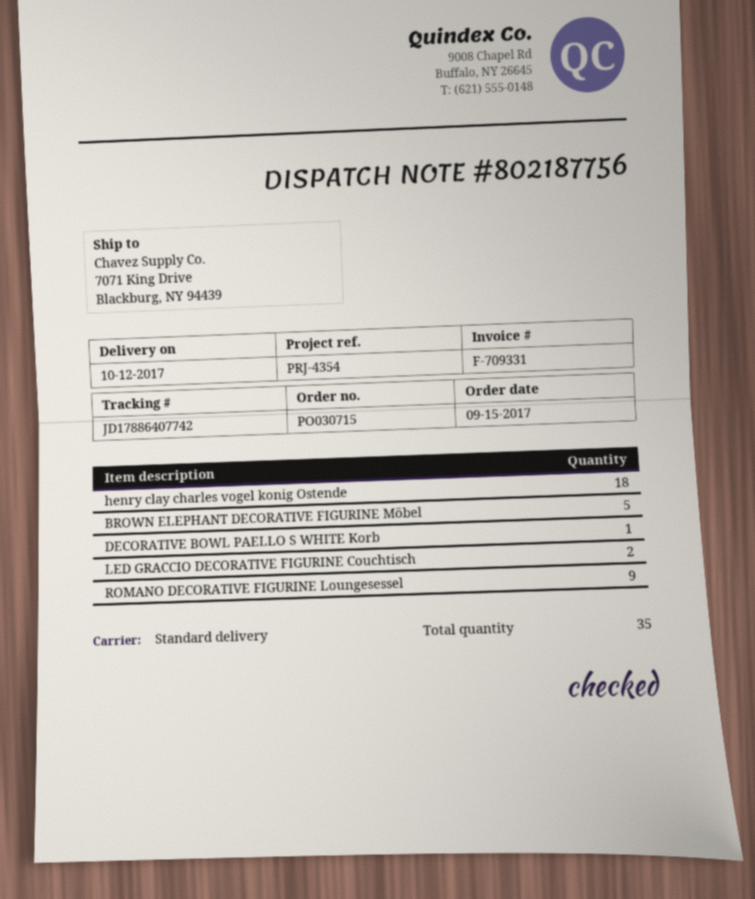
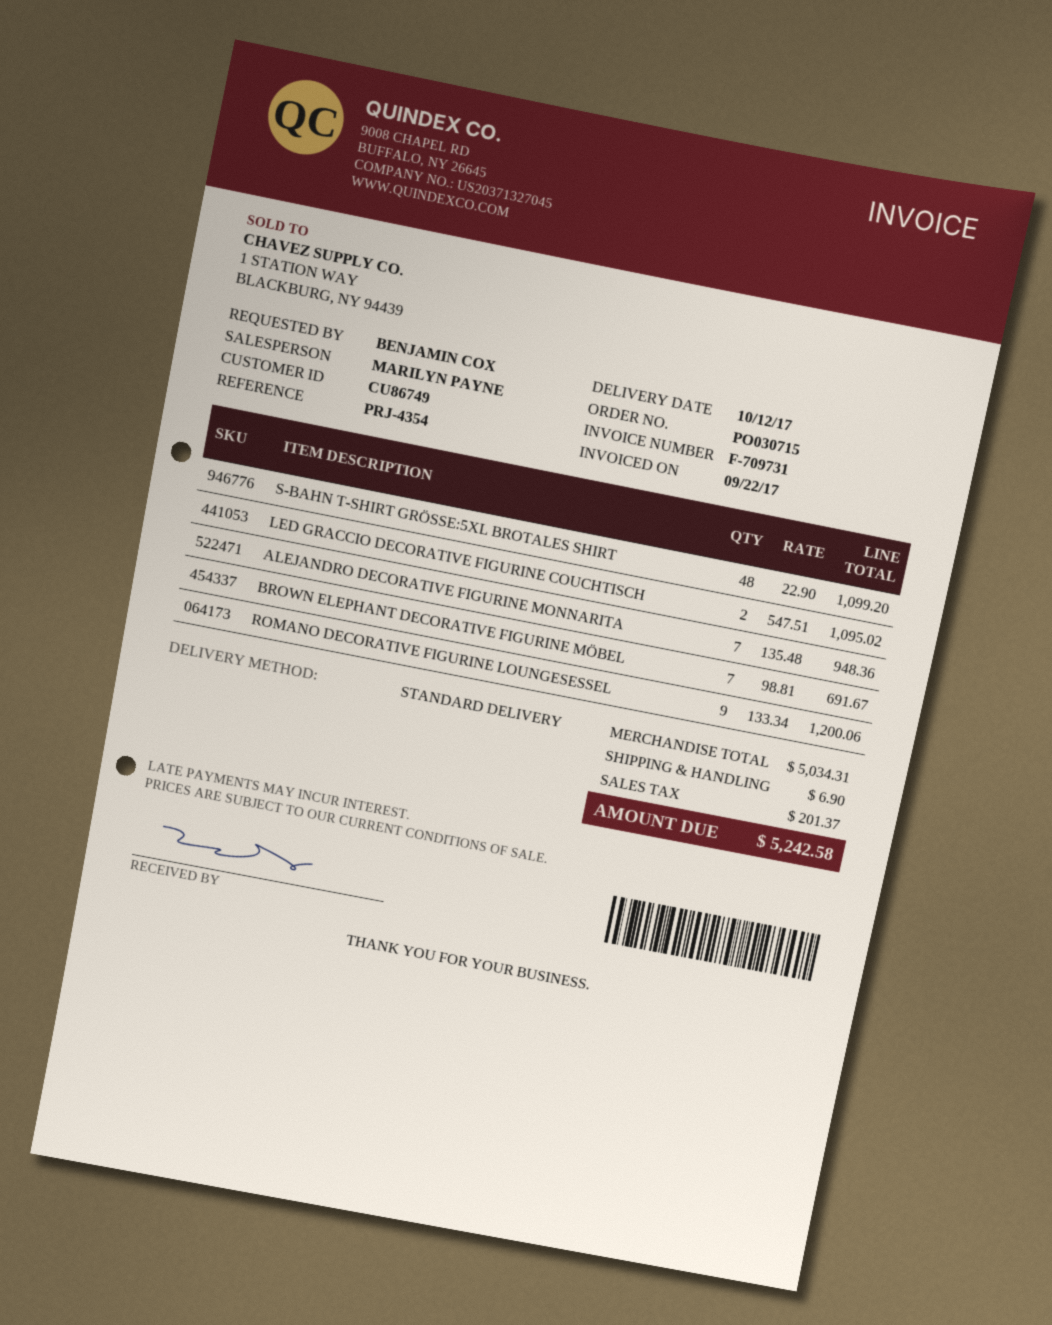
invoice number: F-709331 -> F-709731
henry clay charles vogel konig Ostende: 18 -> none
BROWN ELEPHANT DECORATIVE FIGURINE Möbel: 5 -> 7
DECORATIVE BOWL PAELLO S WHITE Korb: 1 -> none
S-BAHN T-SHIRT GRÖSSE:5XL BROTALES SHIRT: none -> 48
ALEJANDRO DECORATIVE FIGURINE MONNARITA: none -> 7

